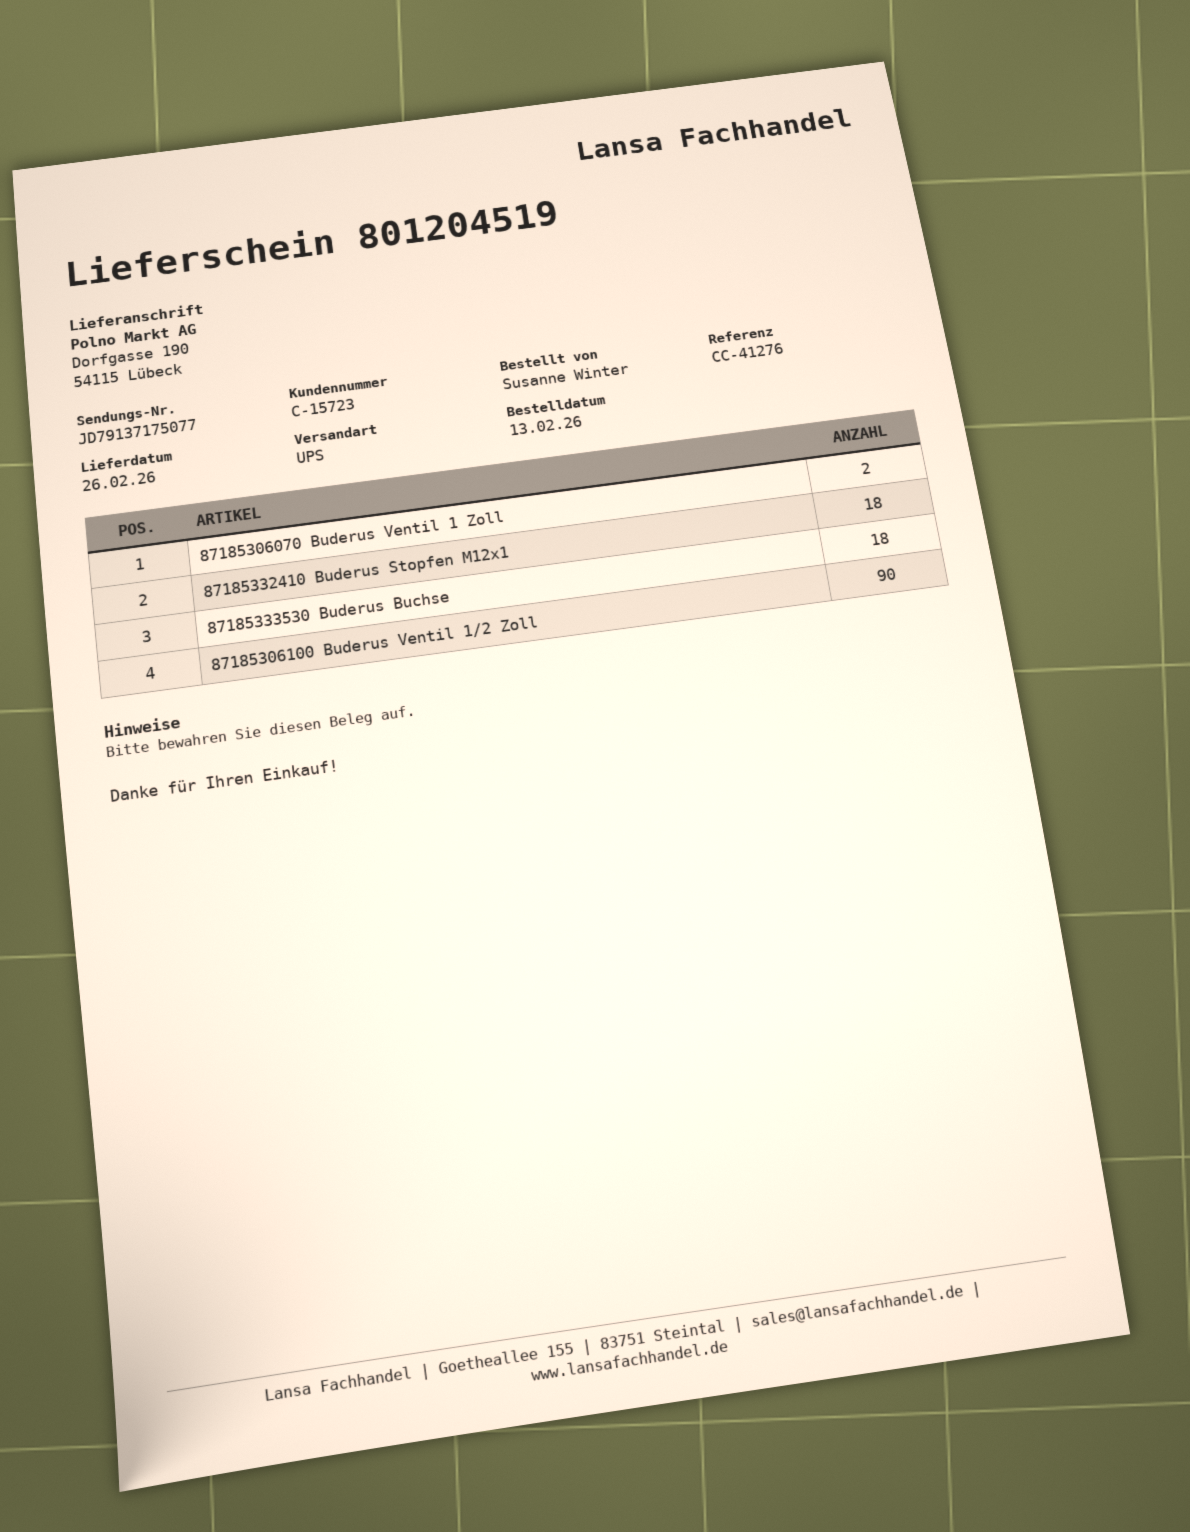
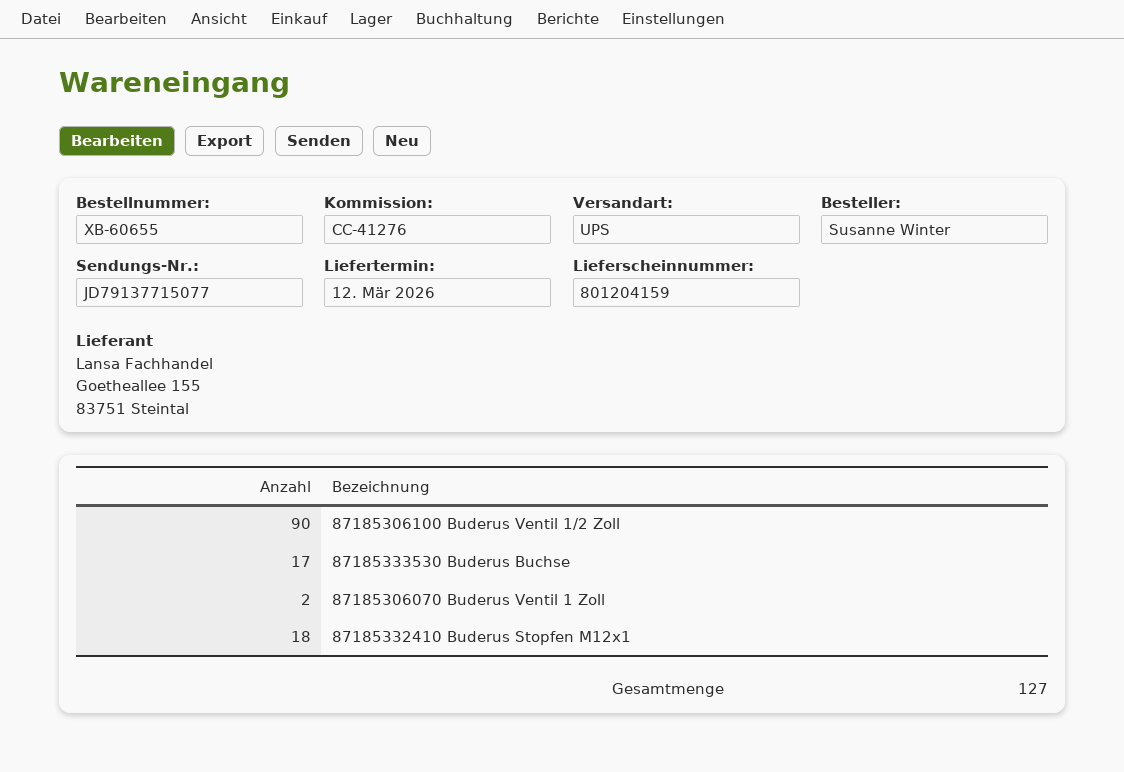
delivery note number: 801204519 -> 801204159
delivery date: 2026-02-26 -> 2026-03-12
tracking number: JD79137175077 -> JD79137715077
87185333530 Buderus Buchse: 18 -> 17

